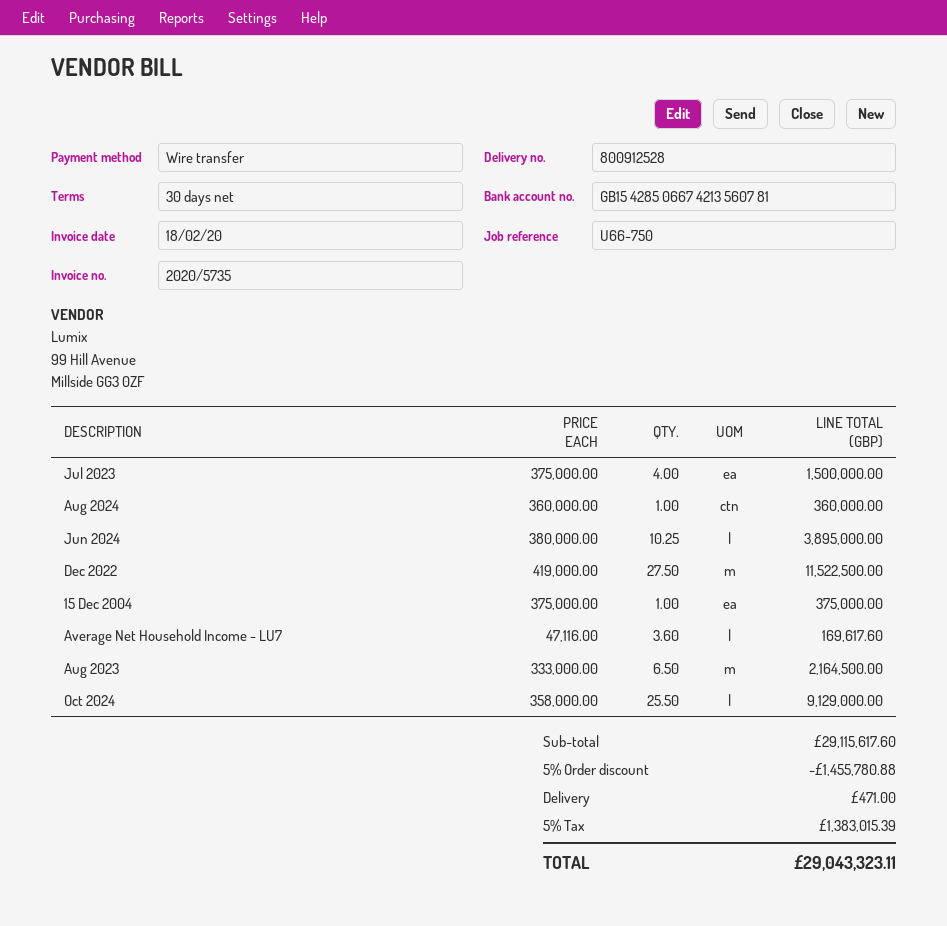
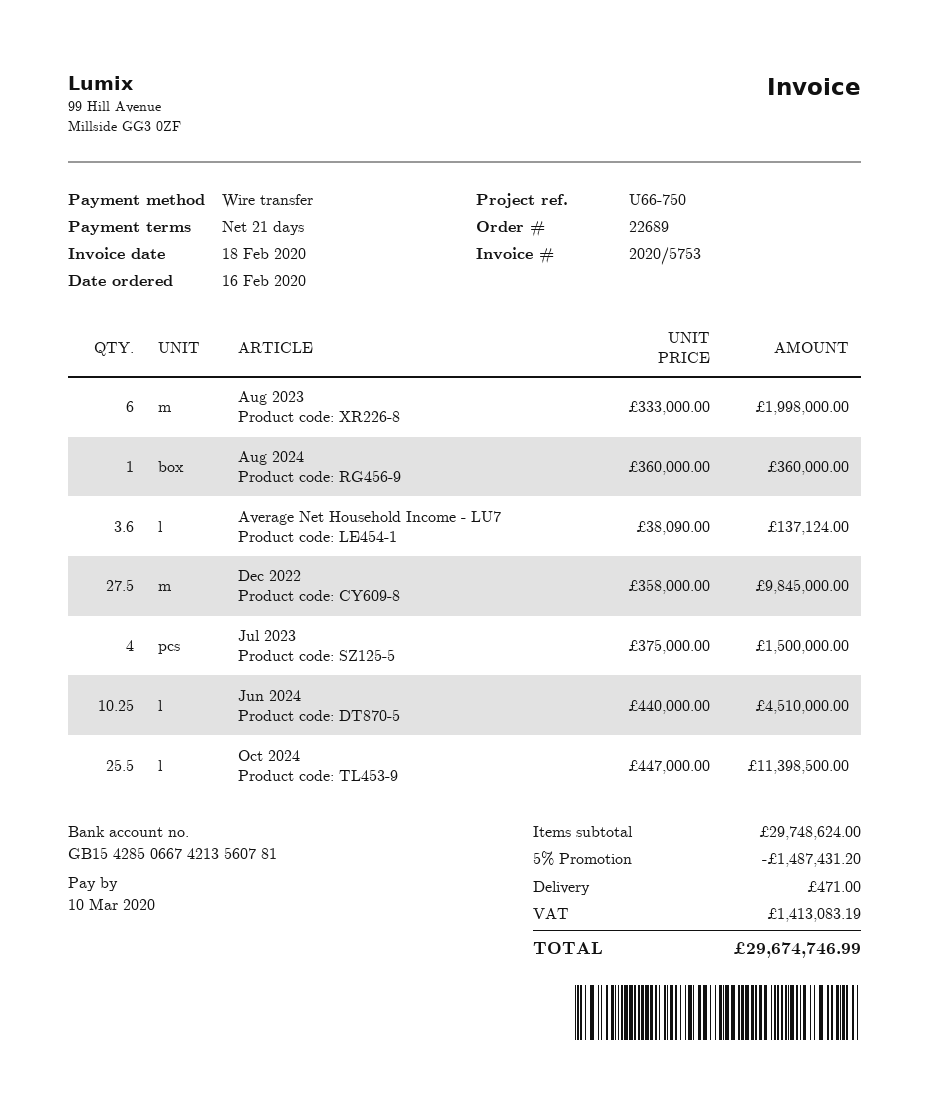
invoice number: 2020/5735 -> 2020/5753
payment terms: 30 days -> 21 days
Jun 2024: 10.25 x 380000.00 = 3895000.00 -> 10.25 x 440000.00 = 4510000.00
Dec 2022: 27.5 x 419000.00 = 11522500.00 -> 27.5 x 358000.00 = 9845000.00
15 Dec 2004: 1 x 375000.00 = 375000.00 -> none
Average Net Household Income - LU7: 3.6 x 47116.00 = 169617.60 -> 3.6 x 38090.00 = 137124.00
Aug 2023: 6.5 x 333000.00 = 2164500.00 -> 6 x 333000.00 = 1998000.00
Oct 2024: 25.5 x 358000.00 = 9129000.00 -> 25.5 x 447000.00 = 11398500.00
subtotal: 29115617.60 -> 29748624.00
discount: 5% = 1455780.88 -> 5% = 1487431.20
tax: 1383015.39 -> 1413083.19
total: 29043323.11 -> 29674746.99

